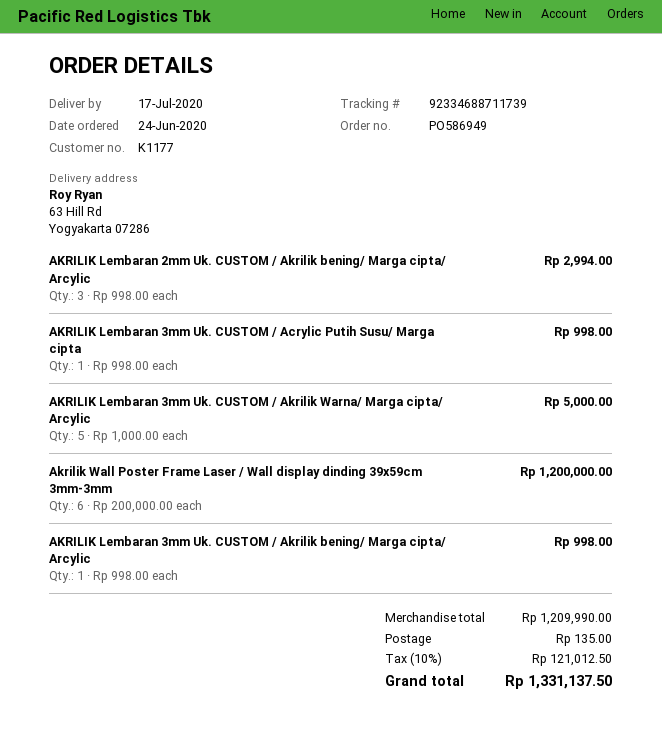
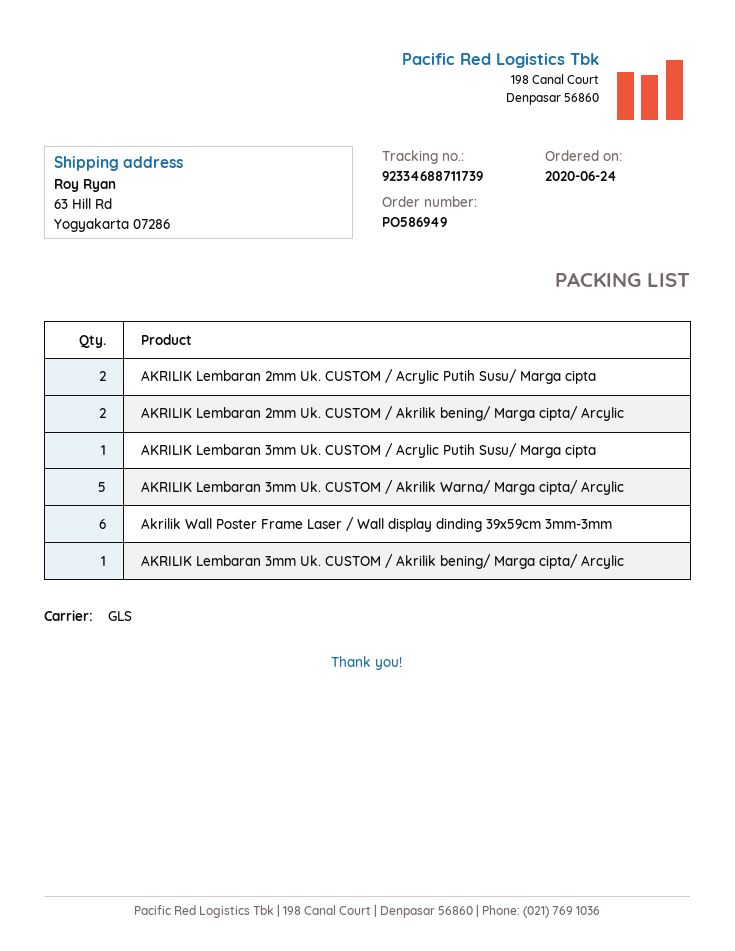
AKRILIK Lembaran 2mm Uk. CUSTOM / Akrilik bening/ Marga cipta/ Arcylic: 3 -> 2
AKRILIK Lembaran 2mm Uk. CUSTOM / Acrylic Putih Susu/ Marga cipta: none -> 2

